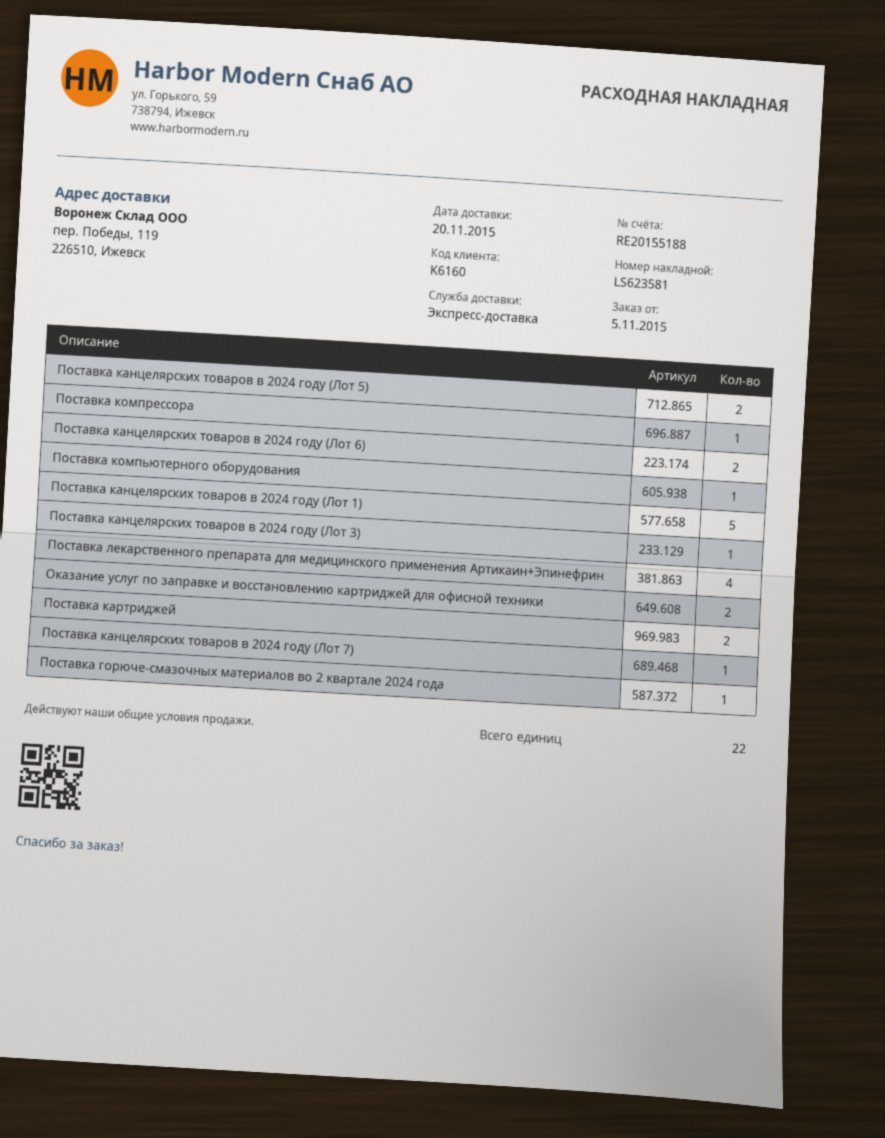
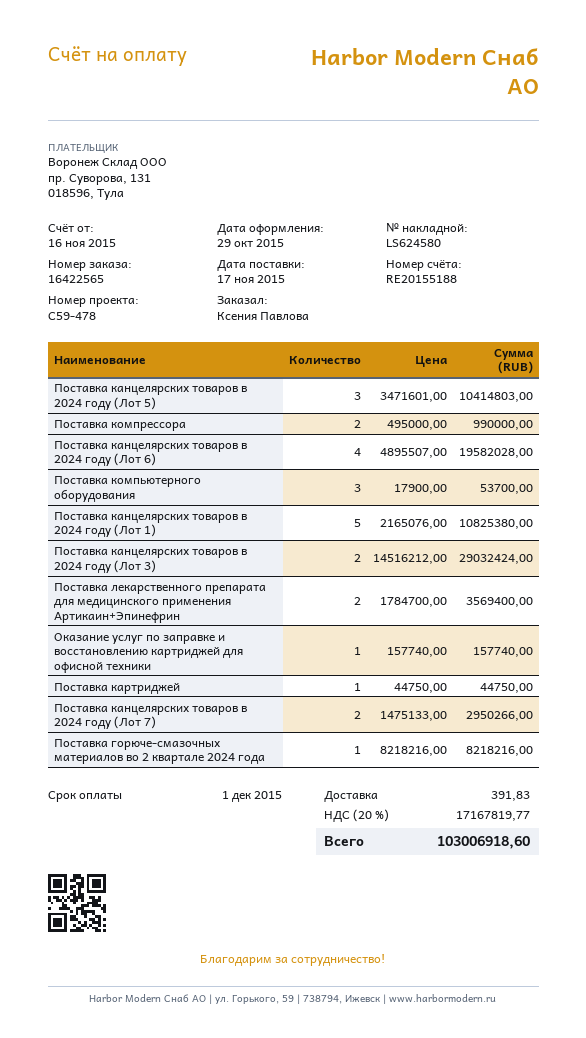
order date: 2015-11-05 -> 2015-10-29
delivery note number: LS623581 -> LS624580
delivery date: 2015-11-20 -> 2015-11-17
Поставка канцелярских товаров в 2024 году (Лот 5): 2 -> 3
Поставка компрессора: 1 -> 2
Поставка канцелярских товаров в 2024 году (Лот 6): 2 -> 4
Поставка компьютерного оборудования: 1 -> 3
Поставка канцелярских товаров в 2024 году (Лот 3): 1 -> 2
Поставка лекарственного препарата для медицинского применения Артикаин+Эпинефрин: 4 -> 2
Оказание услуг по заправке и восстановлению картриджей для офисной техники: 2 -> 1
Поставка картриджей: 2 -> 1
Поставка канцелярских товаров в 2024 году (Лот 7): 1 -> 2

